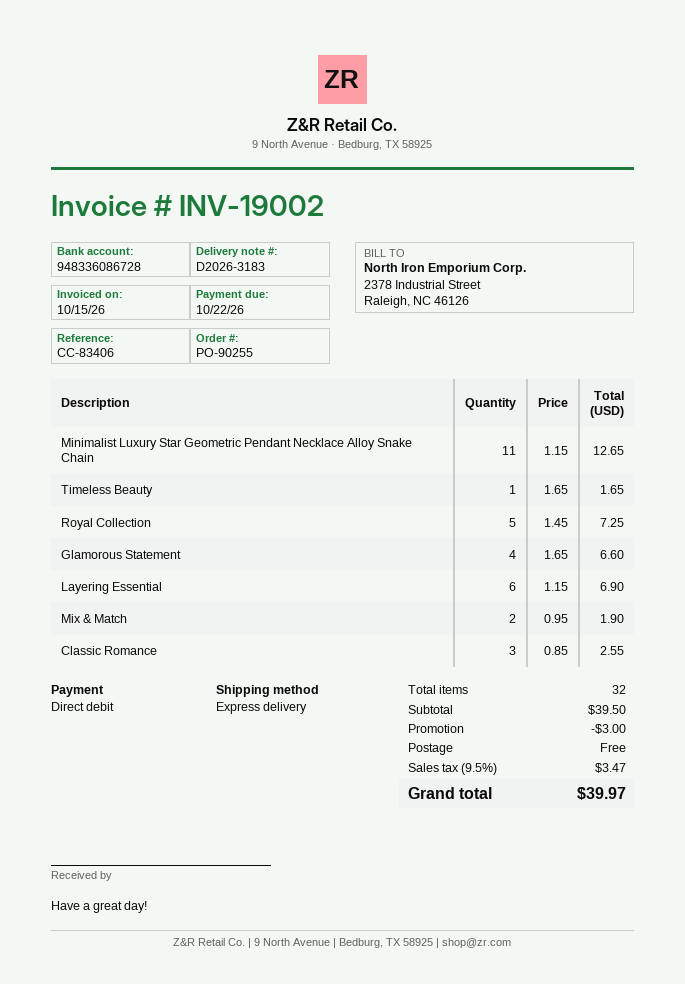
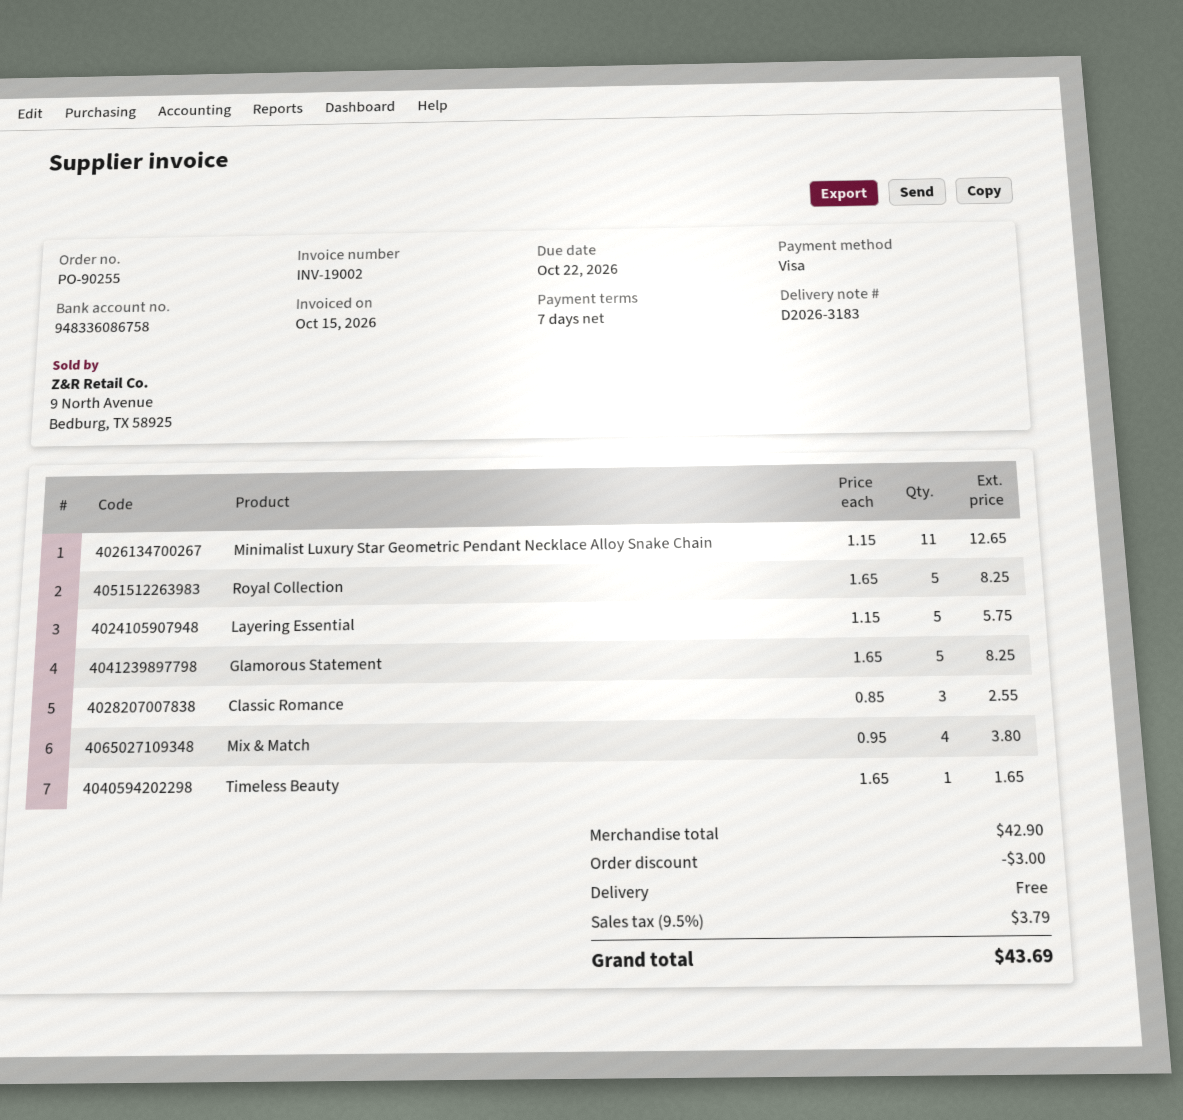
payment method: direct debit -> Visa
bank account: 948336086728 -> 948336086758
Royal Collection: 5 x 1.45 = 7.25 -> 5 x 1.65 = 8.25
Glamorous Statement: 4 x 1.65 = 6.60 -> 5 x 1.65 = 8.25
Layering Essential: 6 x 1.15 = 6.90 -> 5 x 1.15 = 5.75
Mix & Match: 2 x 0.95 = 1.90 -> 4 x 0.95 = 3.80
subtotal: 39.50 -> 42.90
tax: 9.5% = 3.47 -> 9.5% = 3.79
total: 39.97 -> 43.69

